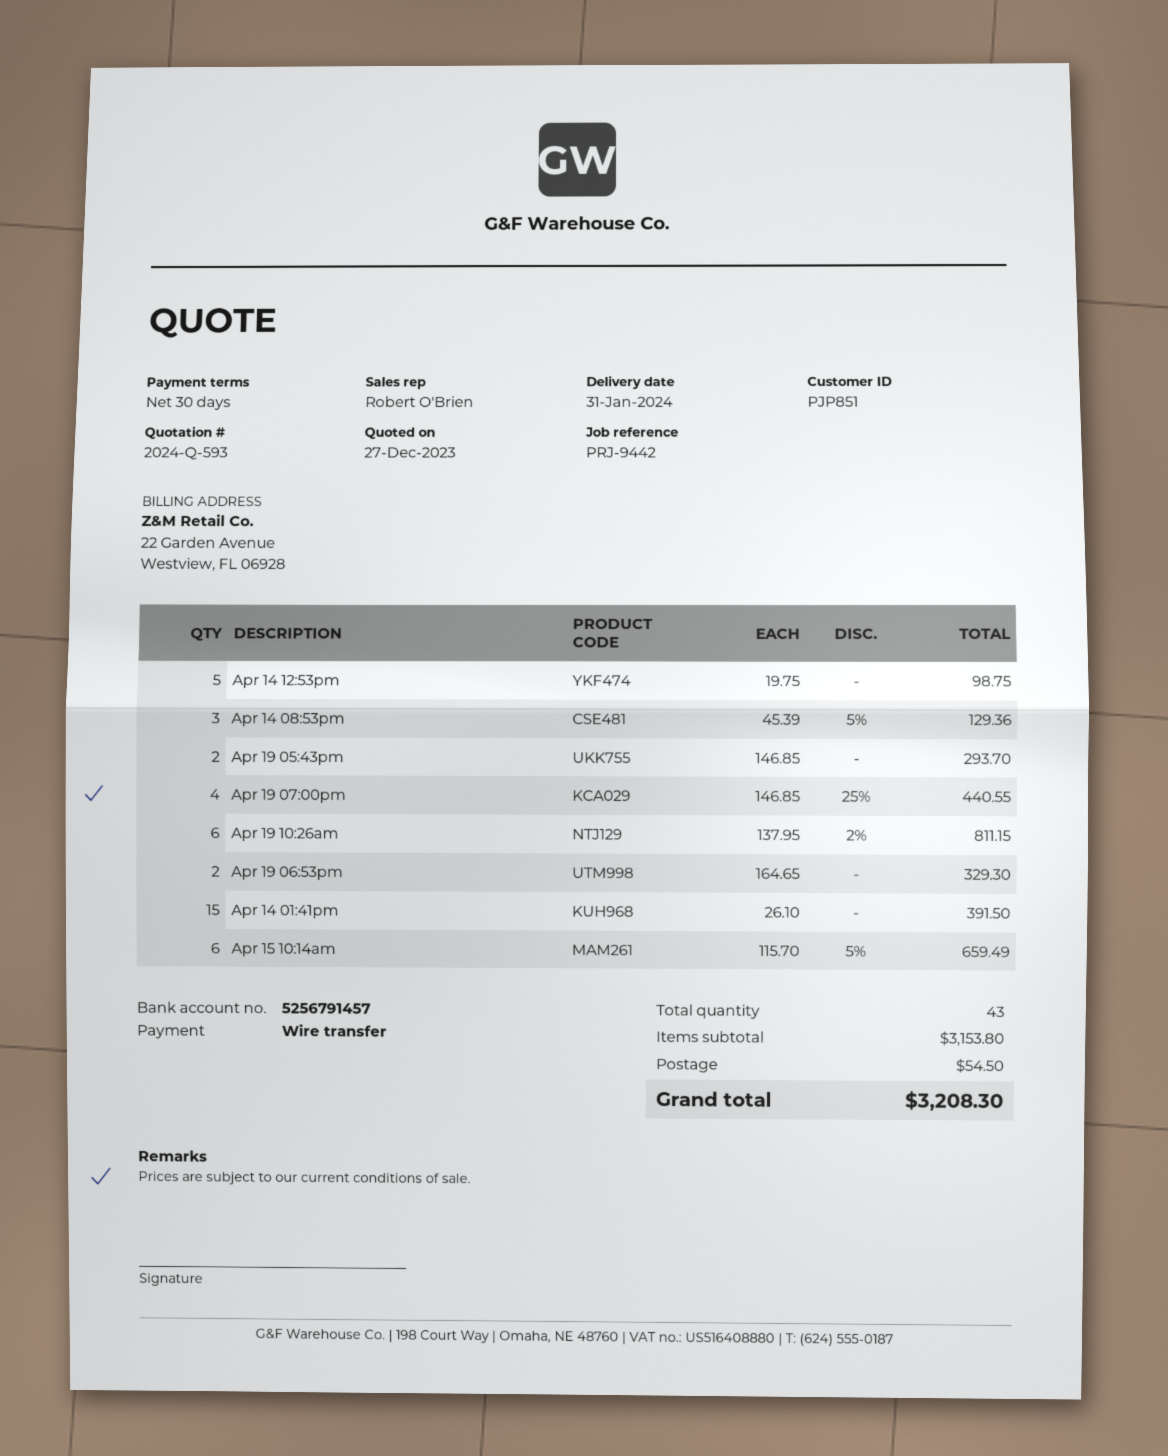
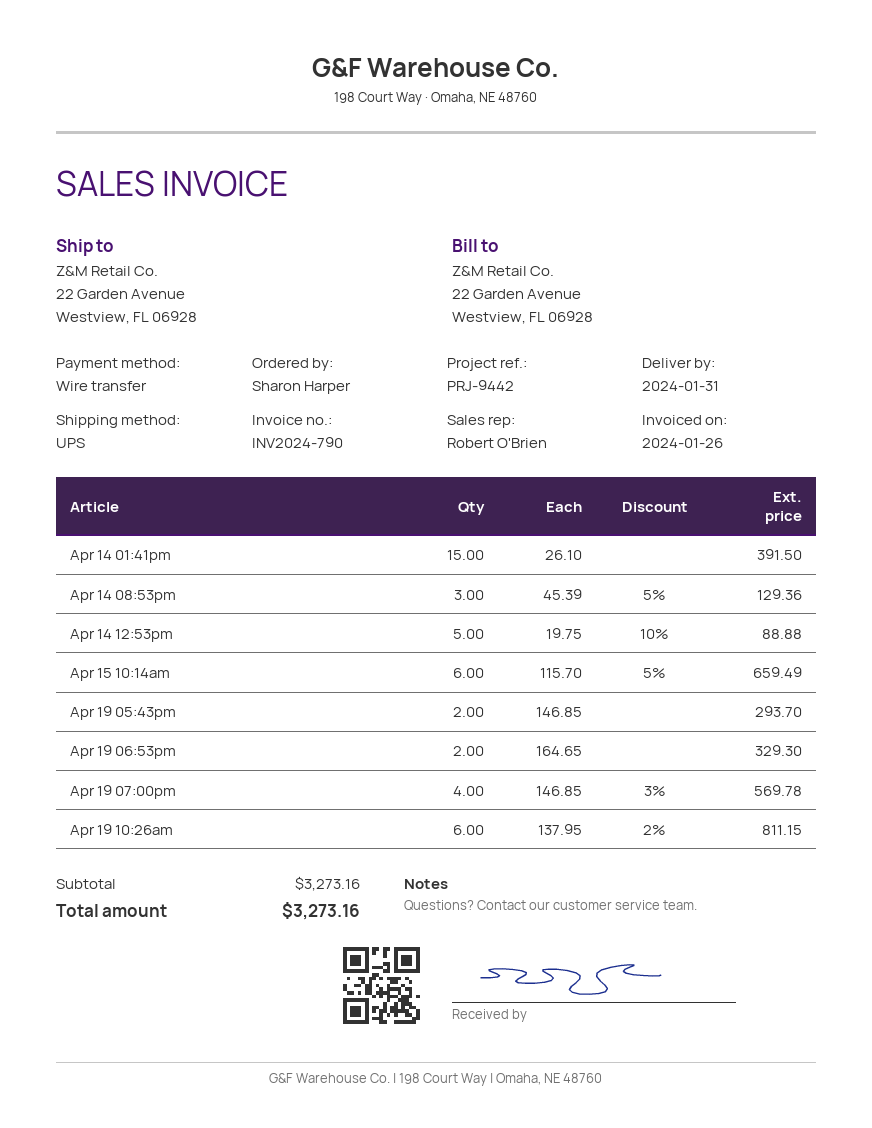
Apr 14 12:53pm: 5 x 19.75 = 98.75 -> 5 x 19.75 - 10% = 88.88
Apr 19 07:00pm: 4 x 146.85 - 25% = 440.55 -> 4 x 146.85 - 3% = 569.78
subtotal: 3153.80 -> 3273.16
shipping: 54.50 -> none
total: 3208.30 -> 3273.16

